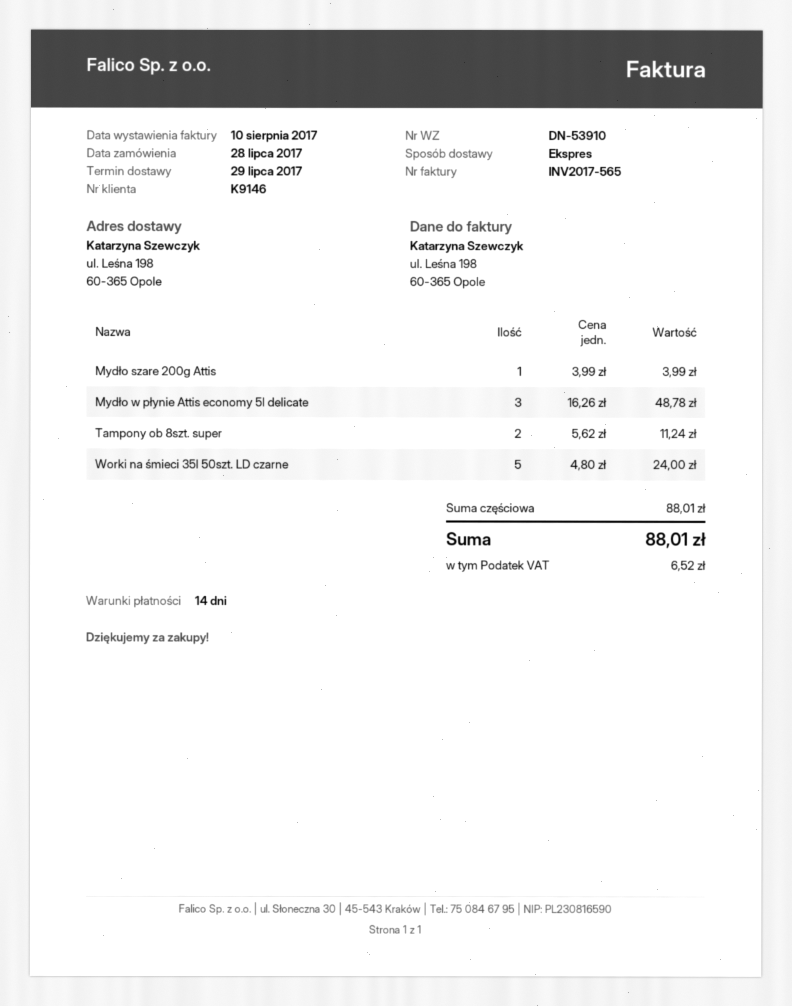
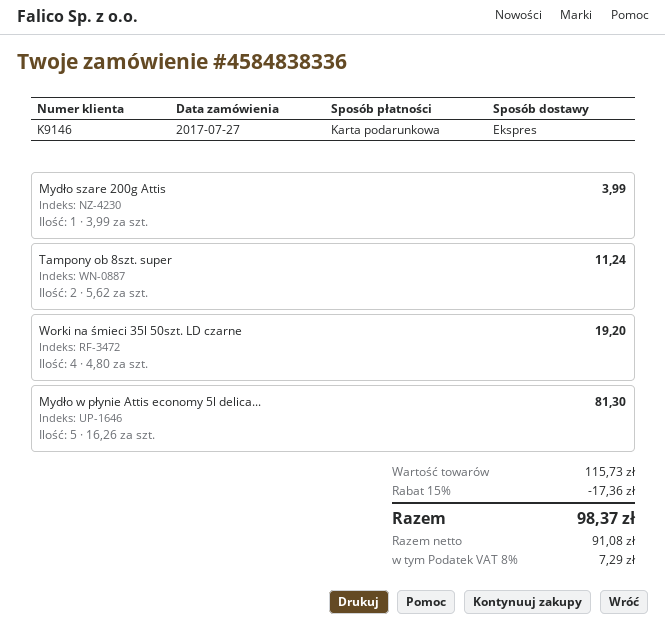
order date: 2017-07-28 -> 2017-07-27
Mydło w płynie Attis economy 5l delicate: 3 x 16.26 = 48.78 -> 5 x 16.26 = 81.30
Worki na śmieci 35l 50szt. LD czarne: 5 x 4.80 = 24.00 -> 4 x 4.80 = 19.20
subtotal: 88.01 -> 115.73
discount: none -> 15% = 17.36
tax: 6.52 -> 7.29
total: 88.01 -> 98.37

